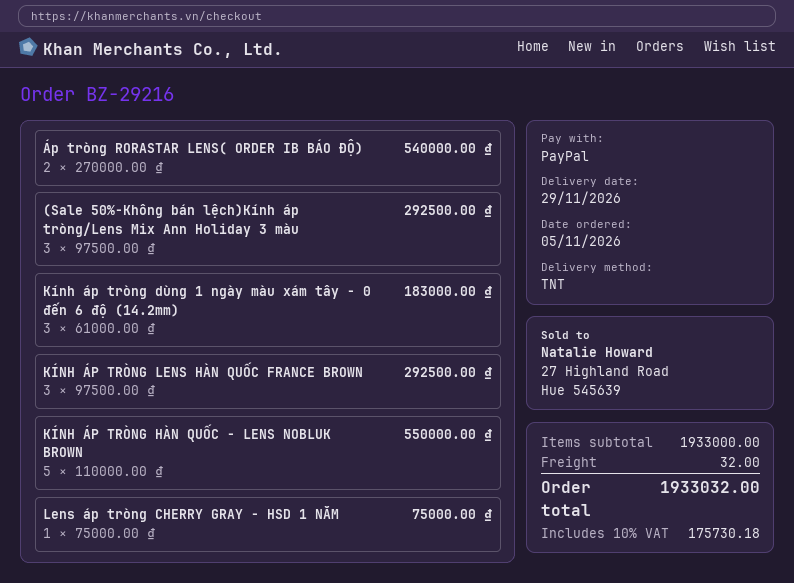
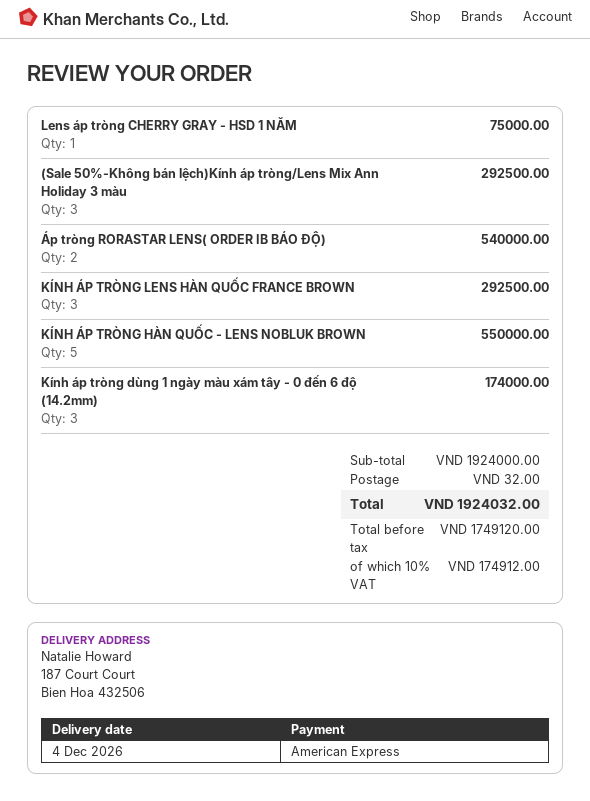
delivery date: 2026-11-29 -> 2026-12-04
payment method: PayPal -> American Express
Kính áp tròng dùng 1 ngày màu xám tây - 0 đến 6 độ (14.2mm): 3 for 183000.00 -> 3 for 174000.00
subtotal: 1933000.00 -> 1924000.00
tax: 10% = 175730.18 -> 10% = 174912.00
total: 1933032.00 -> 1924032.00

